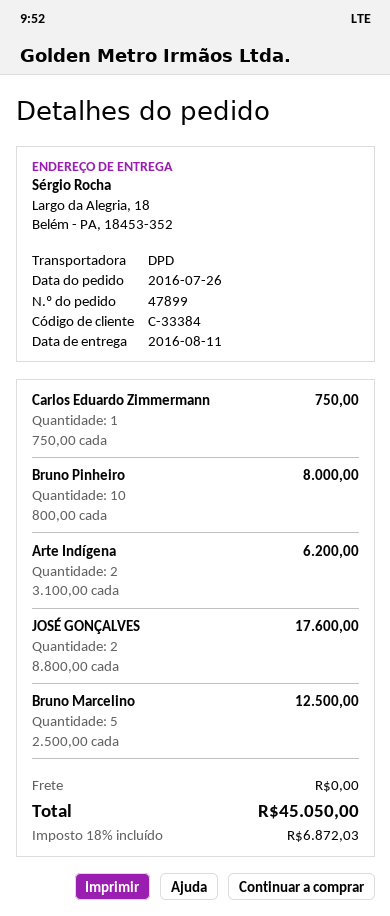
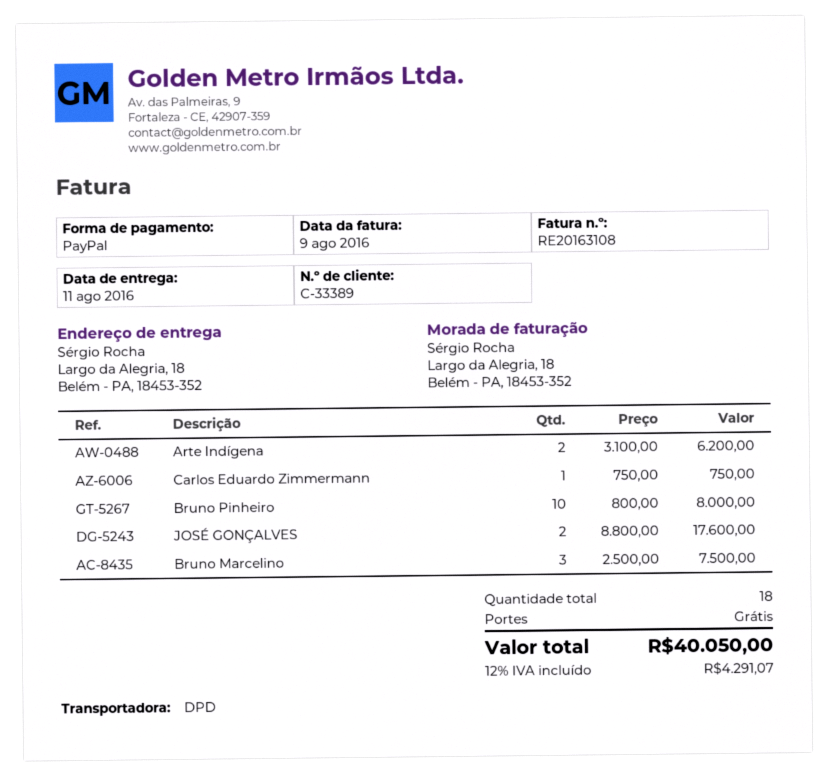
customer number: C-33384 -> C-33389
Bruno Marcelino: 5 x 2500.00 = 12500.00 -> 3 x 2500.00 = 7500.00
tax: 18% = 6872.03 -> 12% = 4291.07
total: 45050.00 -> 40050.00

